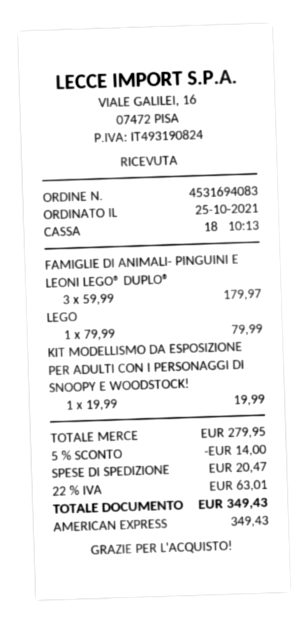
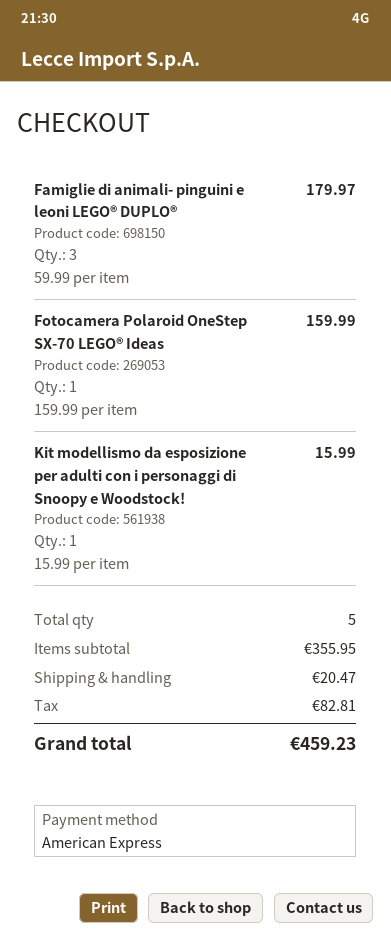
LEGO: 1 x 79.99 = 79.99 -> none
KIT MODELLISMO DA ESPOSIZIONE PER ADULTI CON I PERSONAGGI DI SNOOPY E WOODSTOCK!: 1 x 19.99 = 19.99 -> 1 x 15.99 = 15.99
Fotocamera Polaroid OneStep SX-70 LEGO® Ideas: none -> 1 x 159.99 = 159.99
subtotal: 279.95 -> 355.95
discount: 5% = 14.00 -> none
tax: 63.01 -> 82.81
total: 349.43 -> 459.23

